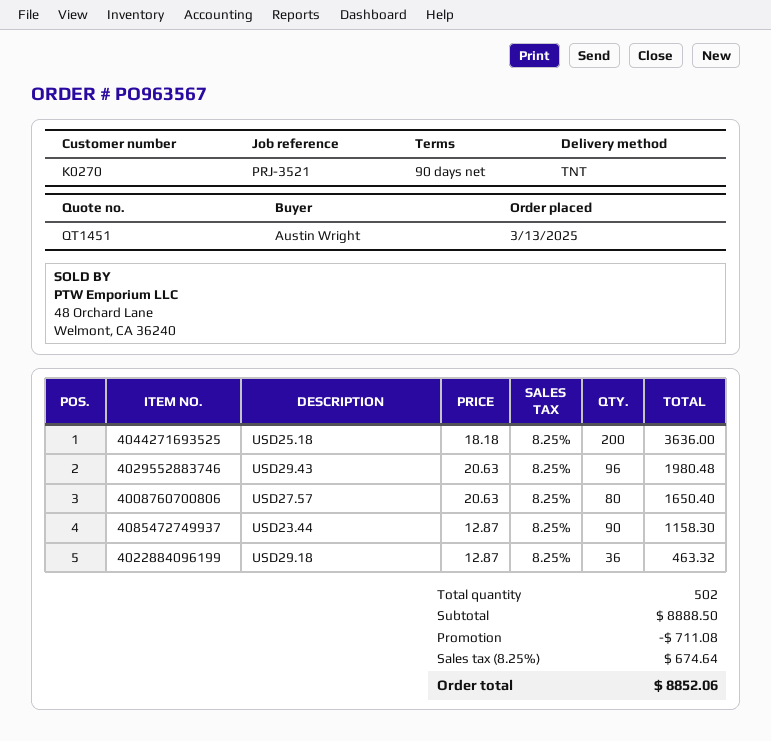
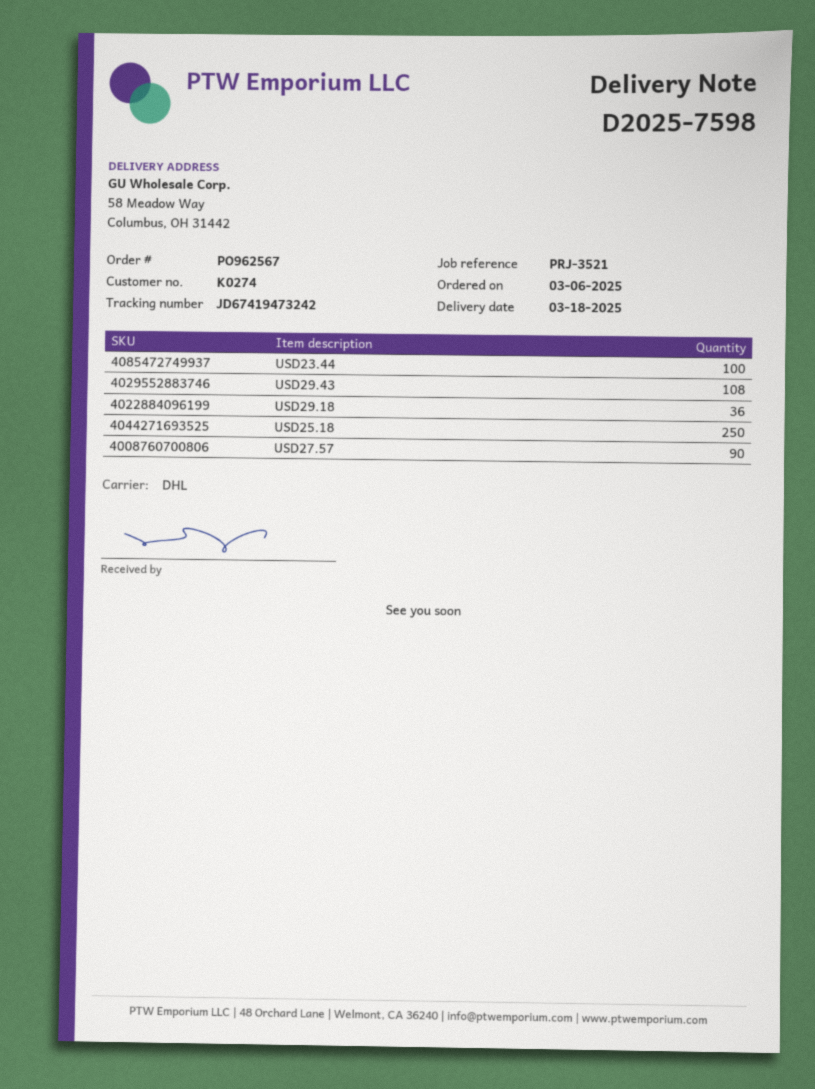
order number: PO963567 -> PO962567
order date: 2025-03-13 -> 2025-03-06
customer number: K0270 -> K0274
shipping method: TNT -> DHL
USD25.18: 200 -> 250
USD29.43: 96 -> 108
USD27.57: 80 -> 90
USD23.44: 90 -> 100

